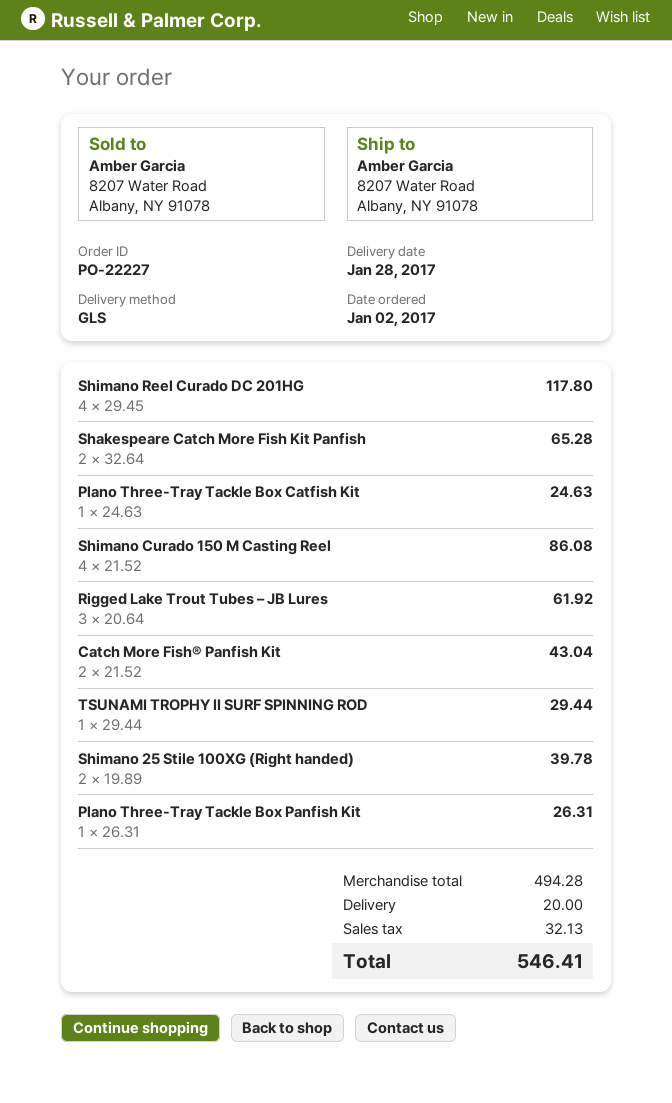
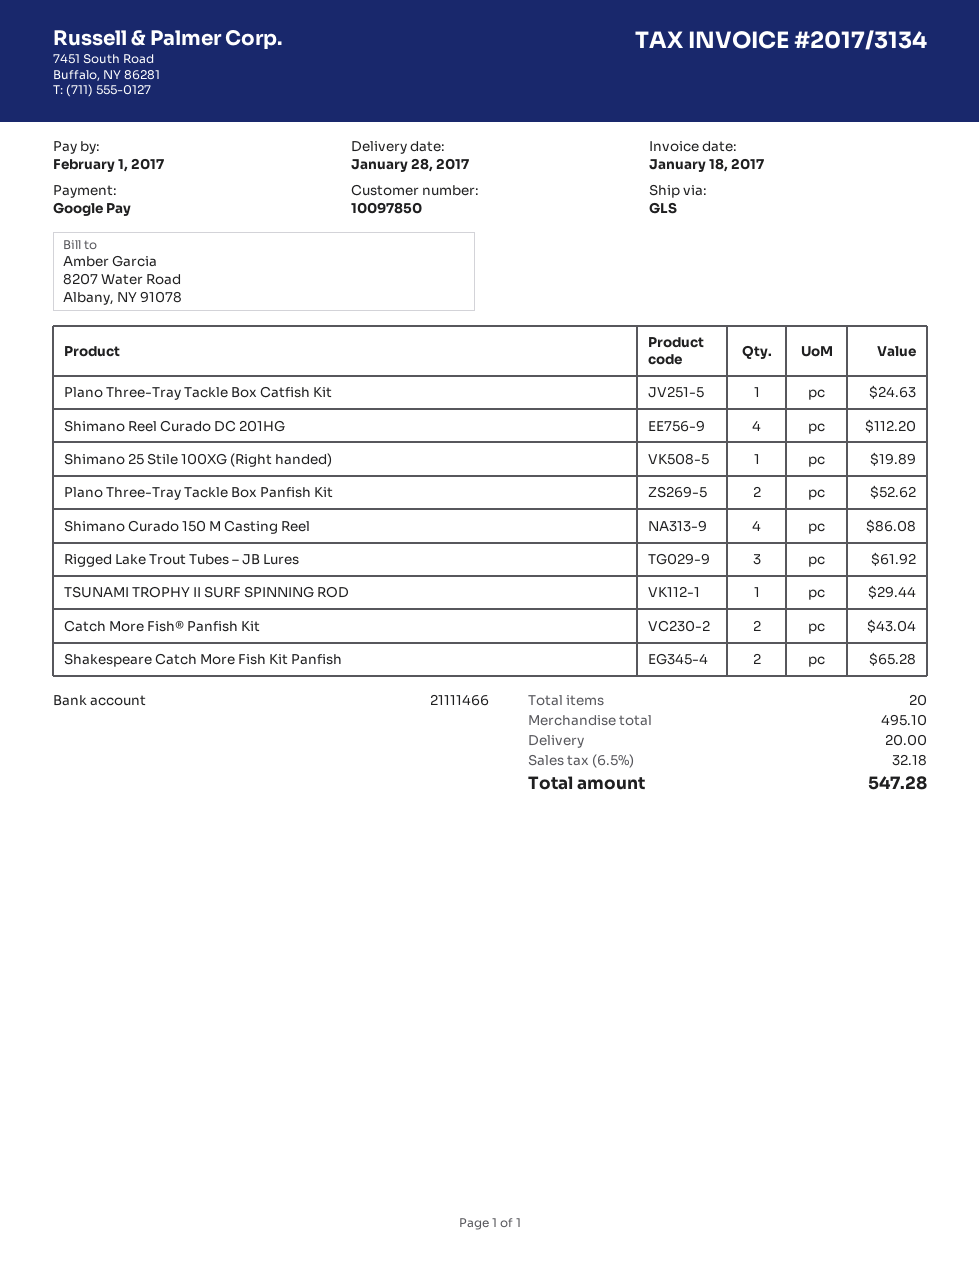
Shimano Reel Curado DC 201HG: 4 for 117.80 -> 4 for 112.20
Shimano 25 Stile 100XG (Right handed): 2 for 39.78 -> 1 for 19.89
Plano Three-Tray Tackle Box Panfish Kit: 1 for 26.31 -> 2 for 52.62
subtotal: 494.28 -> 495.10
tax: 32.13 -> 32.18
total: 546.41 -> 547.28

